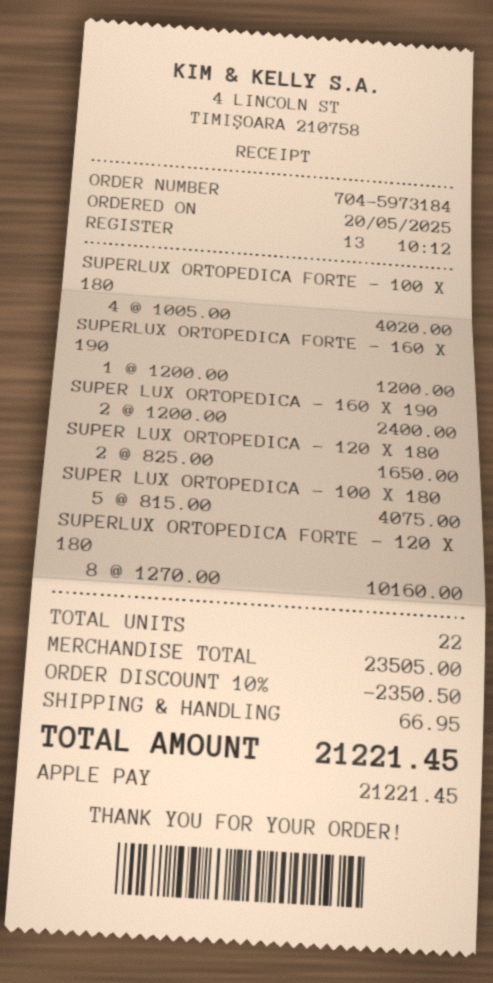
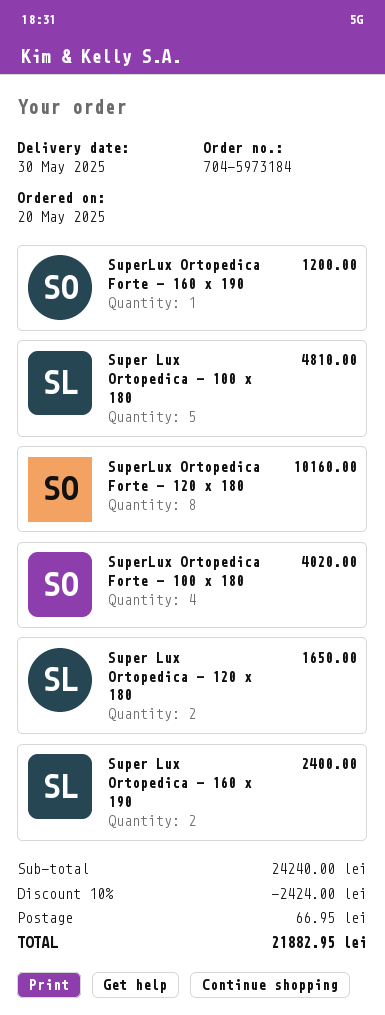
SUPER LUX ORTOPEDICA - 100 X 180: 5 for 4075.00 -> 5 for 4810.00
subtotal: 23505.00 -> 24240.00
discount: 10% = 2350.50 -> 10% = 2424.00
total: 21221.45 -> 21882.95

